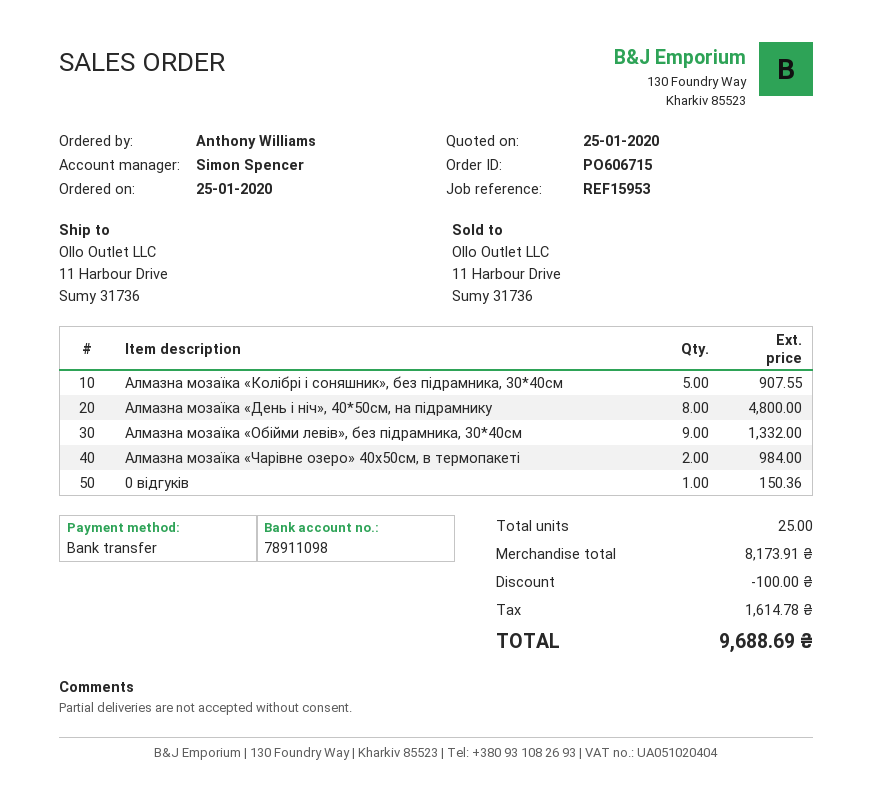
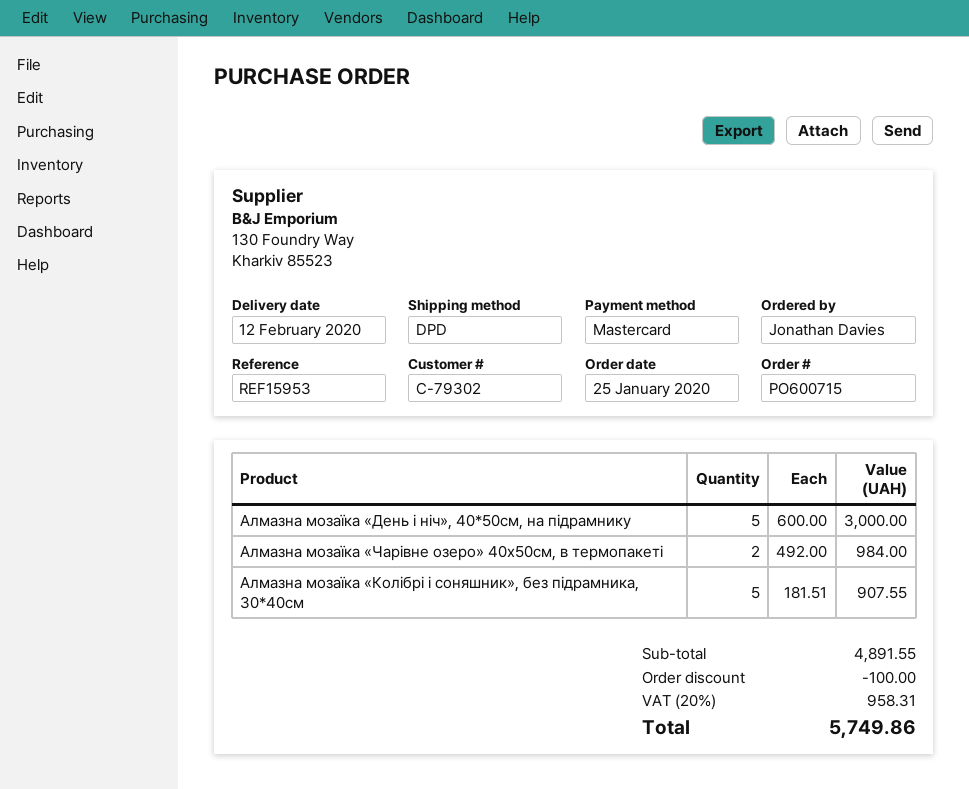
order number: PO606715 -> PO600715
ordered by: Anthony Williams -> Jonathan Davies
payment method: bank transfer -> Mastercard
Алмазна мозаїка «День і ніч», 40*50см, на підрамнику: 8 for 4800.00 -> 5 for 3000.00
Алмазна мозаїка «Обійми левів», без підрамника, 30*40см: 9 for 1332.00 -> none
0 відгуків: 1 for 150.36 -> none
subtotal: 8173.91 -> 4891.55
tax: 1614.78 -> 958.31
total: 9688.69 -> 5749.86

